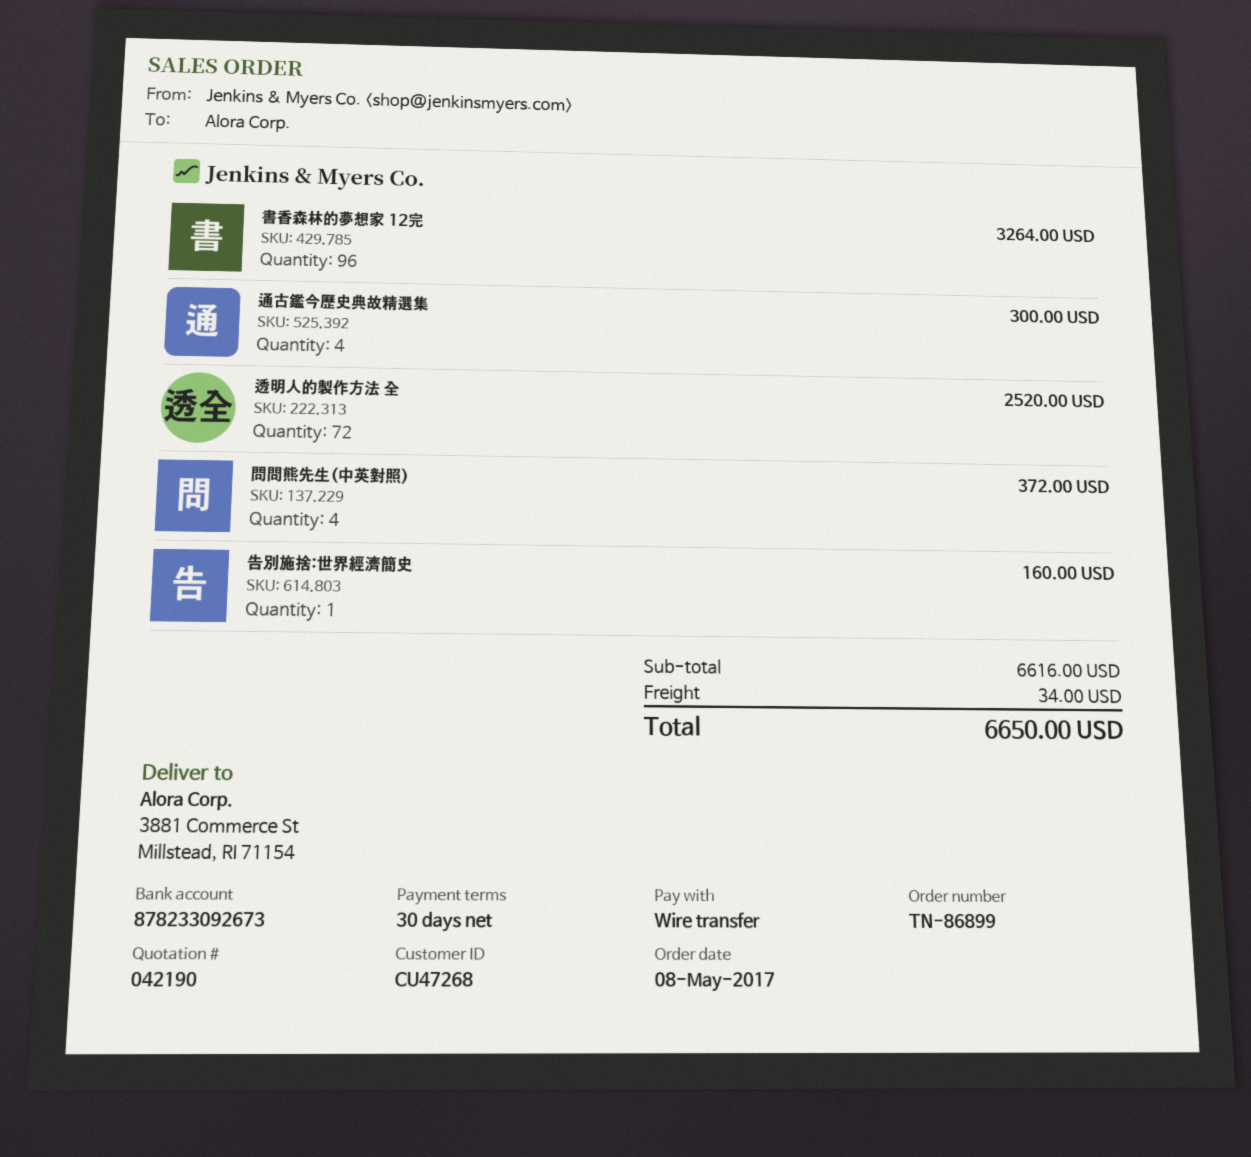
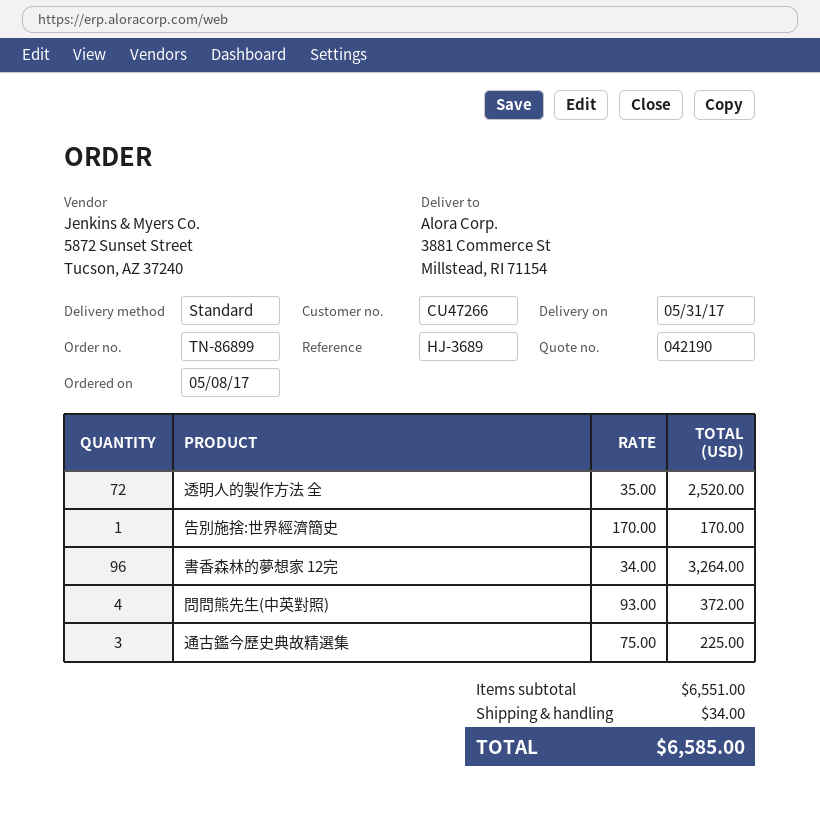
customer number: CU47268 -> CU47266
通古鑑今歷史典故精選集: 4 for 300.00 -> 3 for 225.00
告別施捨:世界經濟簡史: 1 for 160.00 -> 1 for 170.00
subtotal: 6616.00 -> 6551.00
total: 6650.00 -> 6585.00

